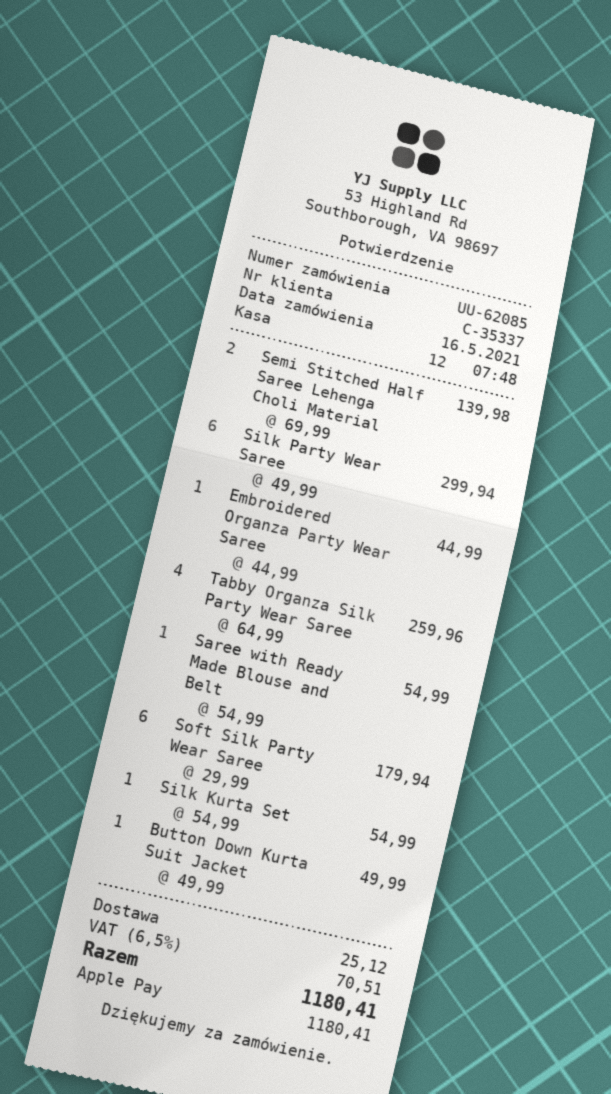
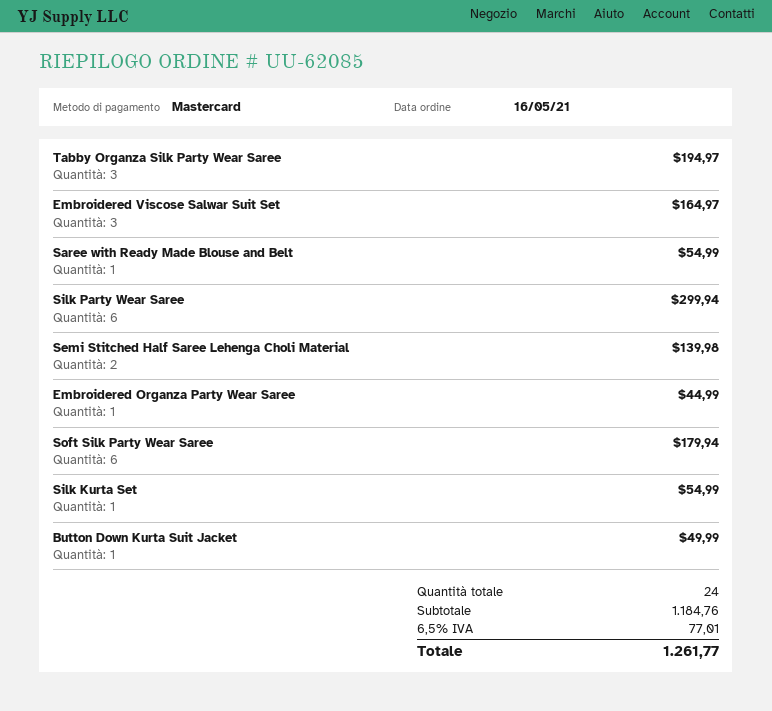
payment method: Apple Pay -> Mastercard
Tabby Organza Silk Party Wear Saree: 4 for 259.96 -> 3 for 194.97
Embroidered Viscose Salwar Suit Set: none -> 3 for 164.97
shipping: 25.12 -> none
tax: 6.5% = 70.51 -> 6.5% = 77.01
total: 1180.41 -> 1261.77

